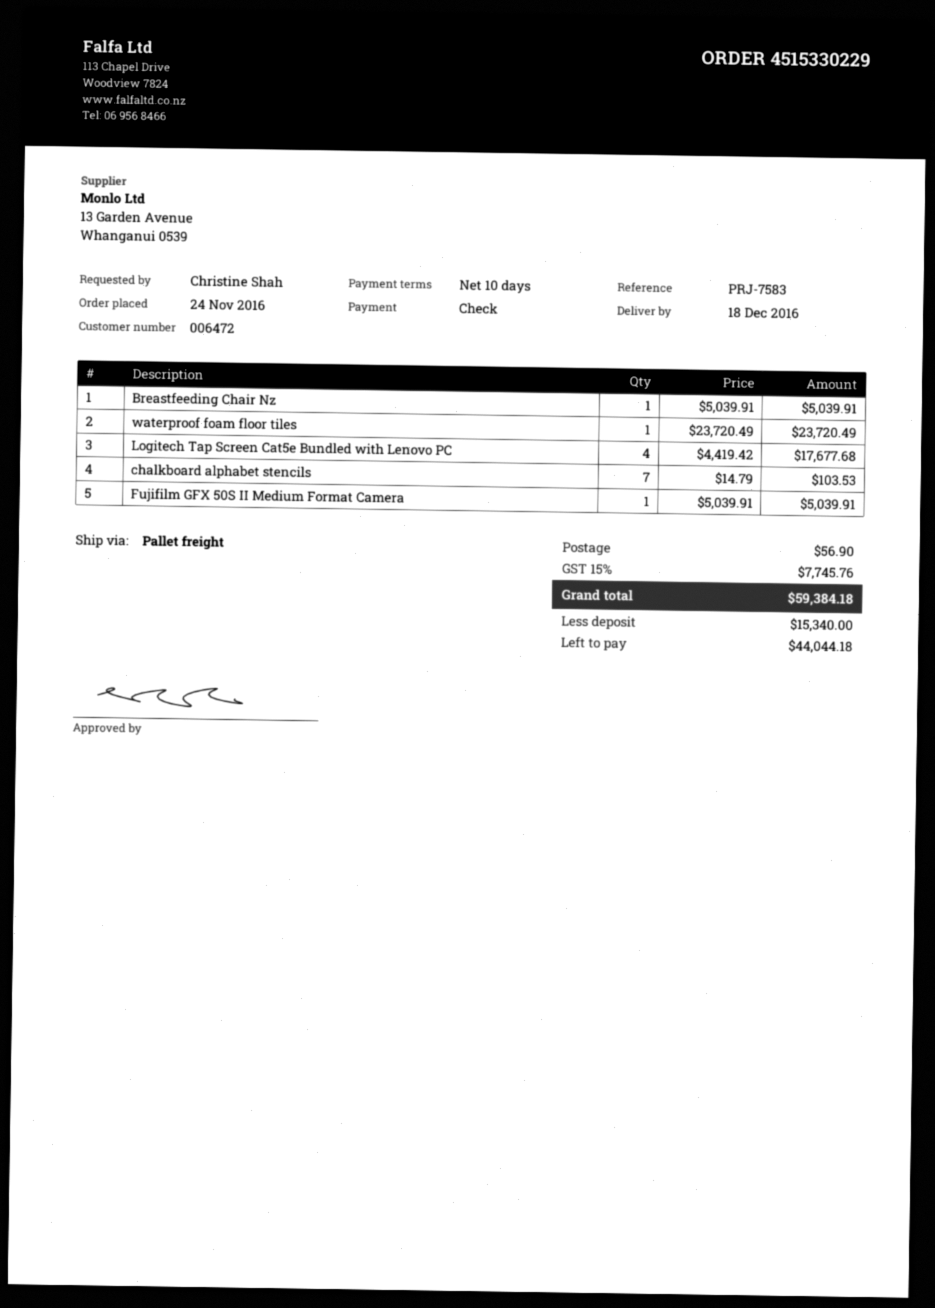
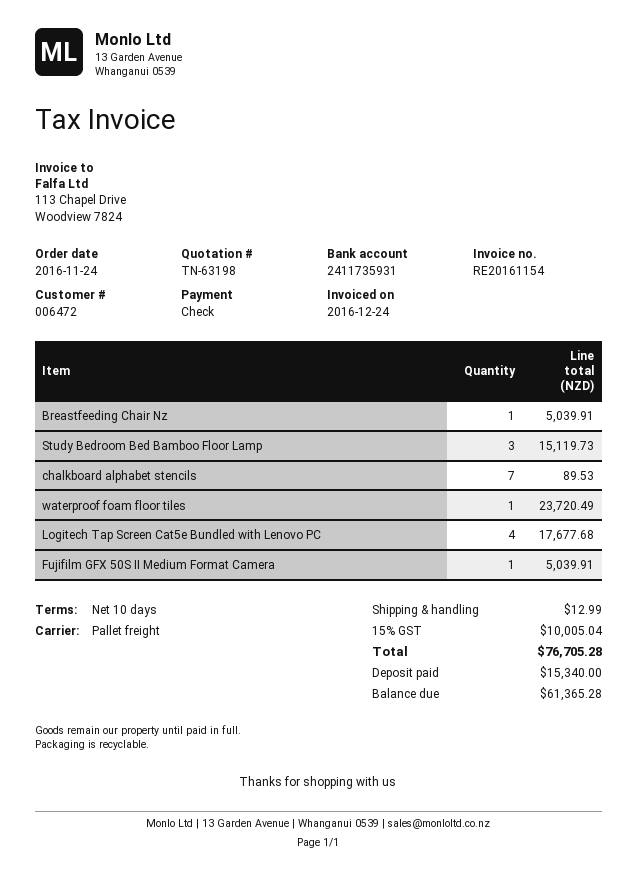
chalkboard alphabet stencils: 7 for 103.53 -> 7 for 89.53
Study Bedroom Bed Bamboo Floor Lamp: none -> 3 for 15119.73
shipping: 56.90 -> 12.99
tax: 15% = 7745.76 -> 15% = 10005.04
total: 59384.18 -> 76705.28
balance: 44044.18 -> 61365.28

